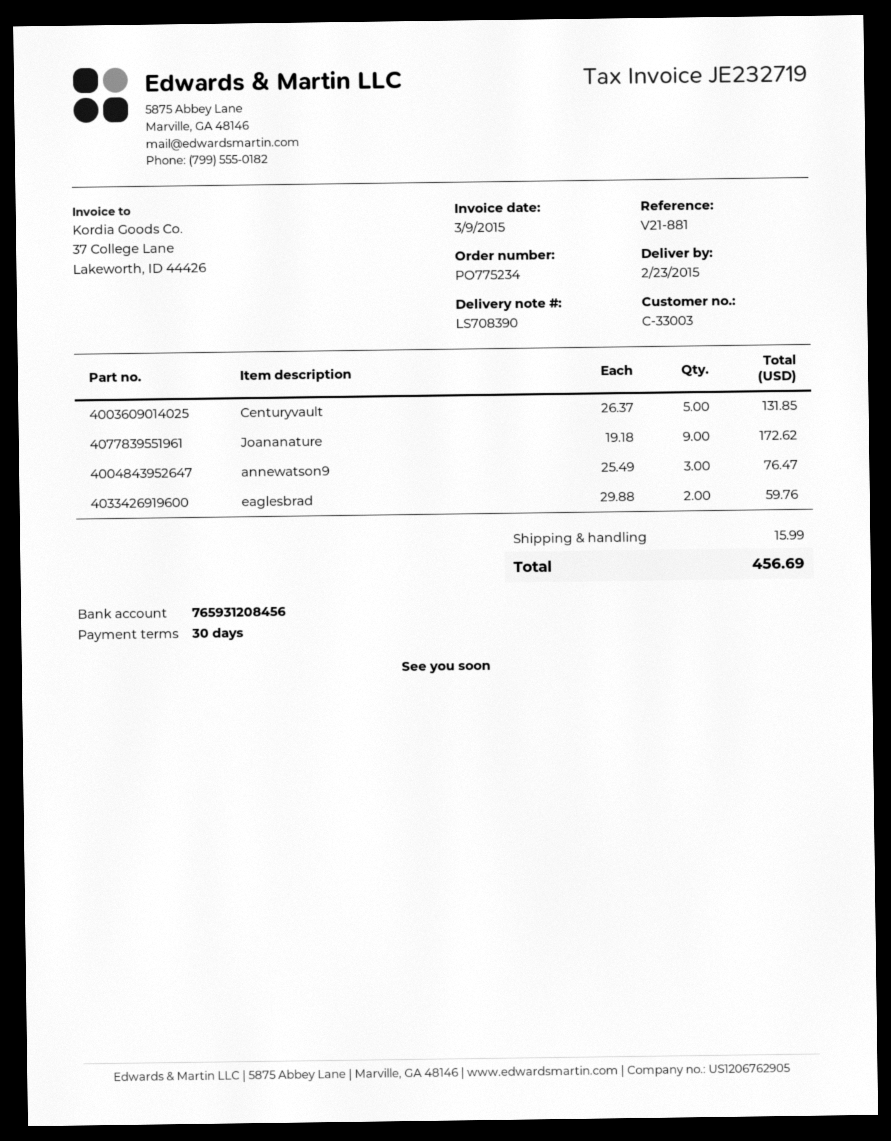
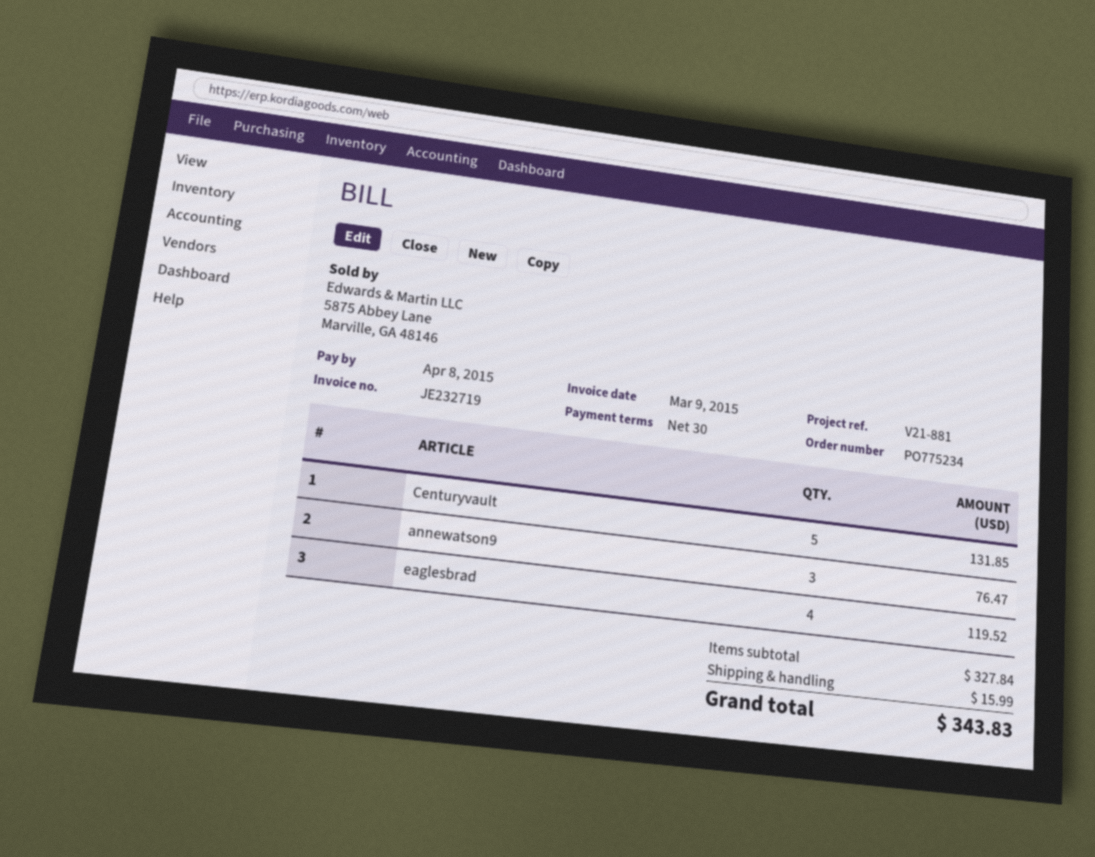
Joananature: 9 for 172.62 -> none
eaglesbrad: 2 for 59.76 -> 4 for 119.52
total: 456.69 -> 343.83

